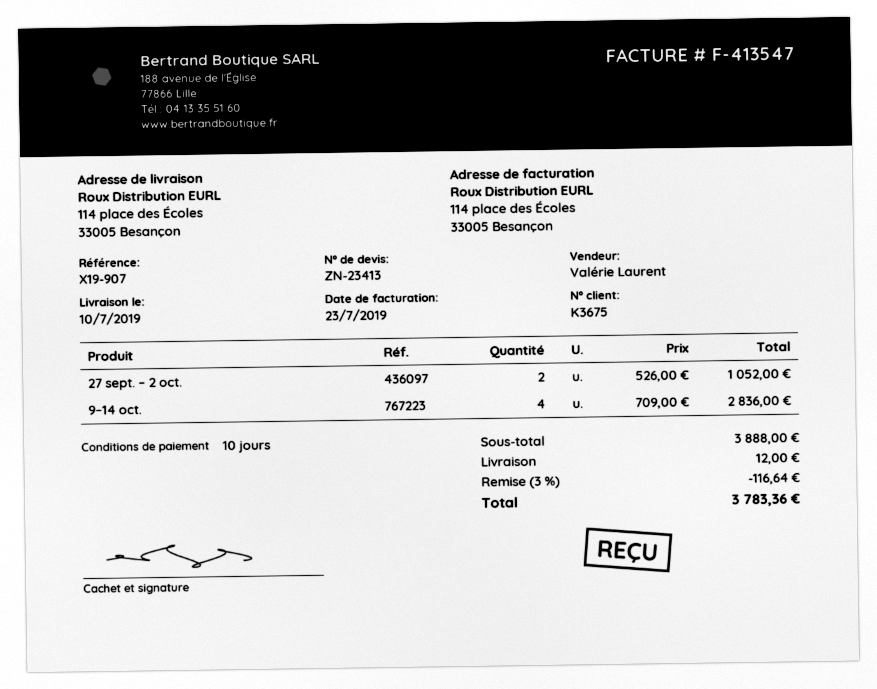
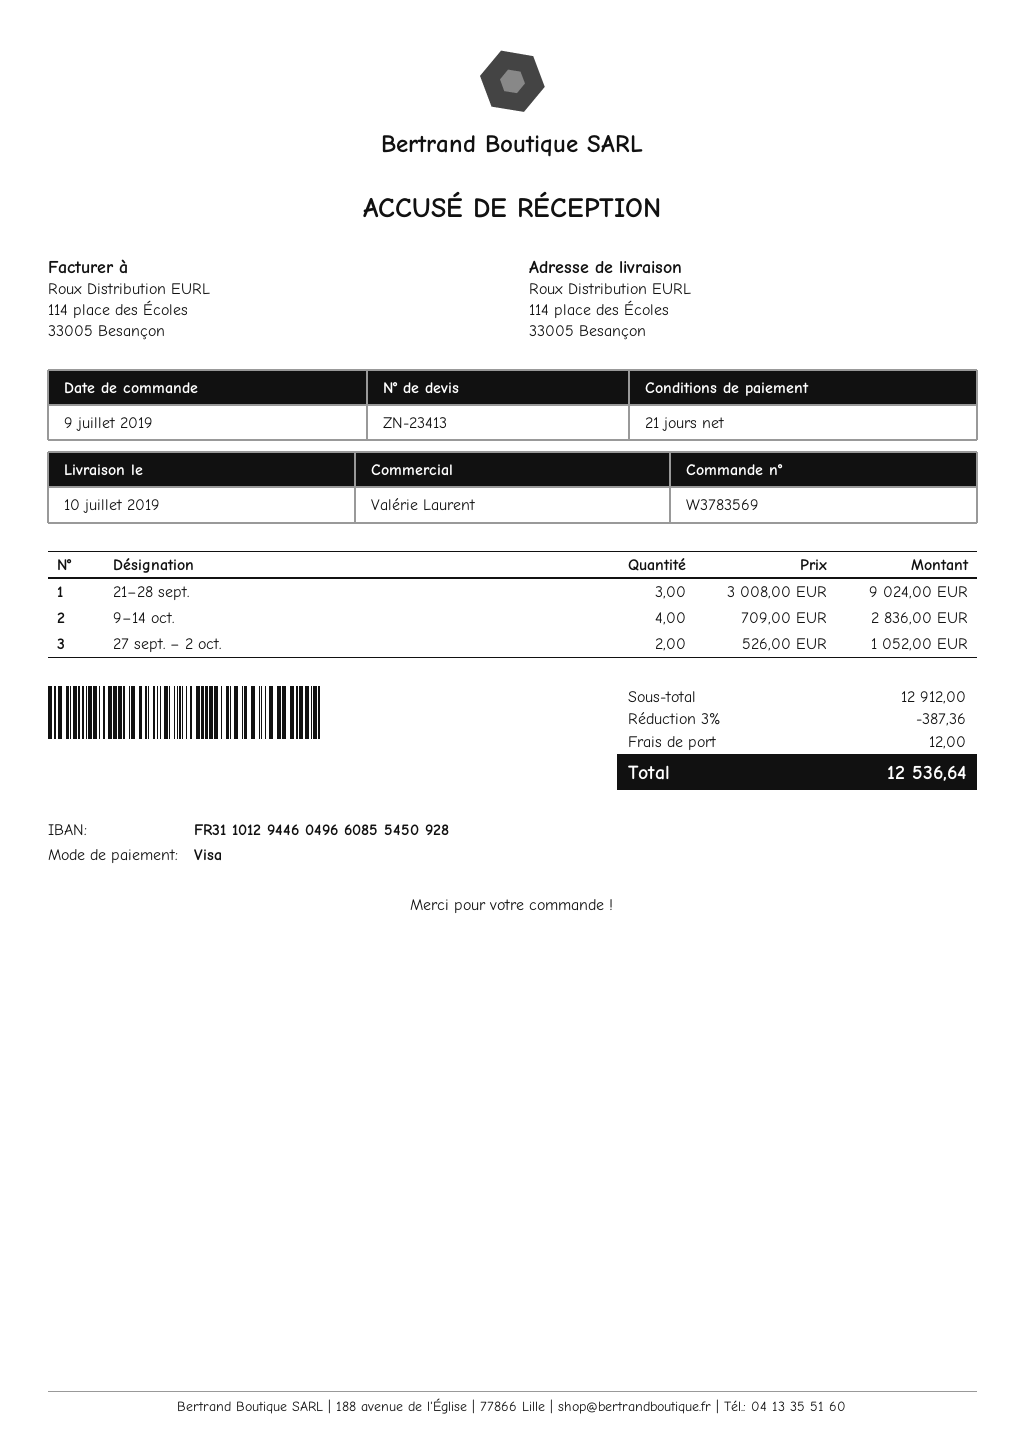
payment terms: 10 days -> 21 days
21–28 sept.: none -> 3 x 3008.00 = 9024.00
subtotal: 3888.00 -> 12912.00
discount: 3% = 116.64 -> 3% = 387.36
total: 3783.36 -> 12536.64

